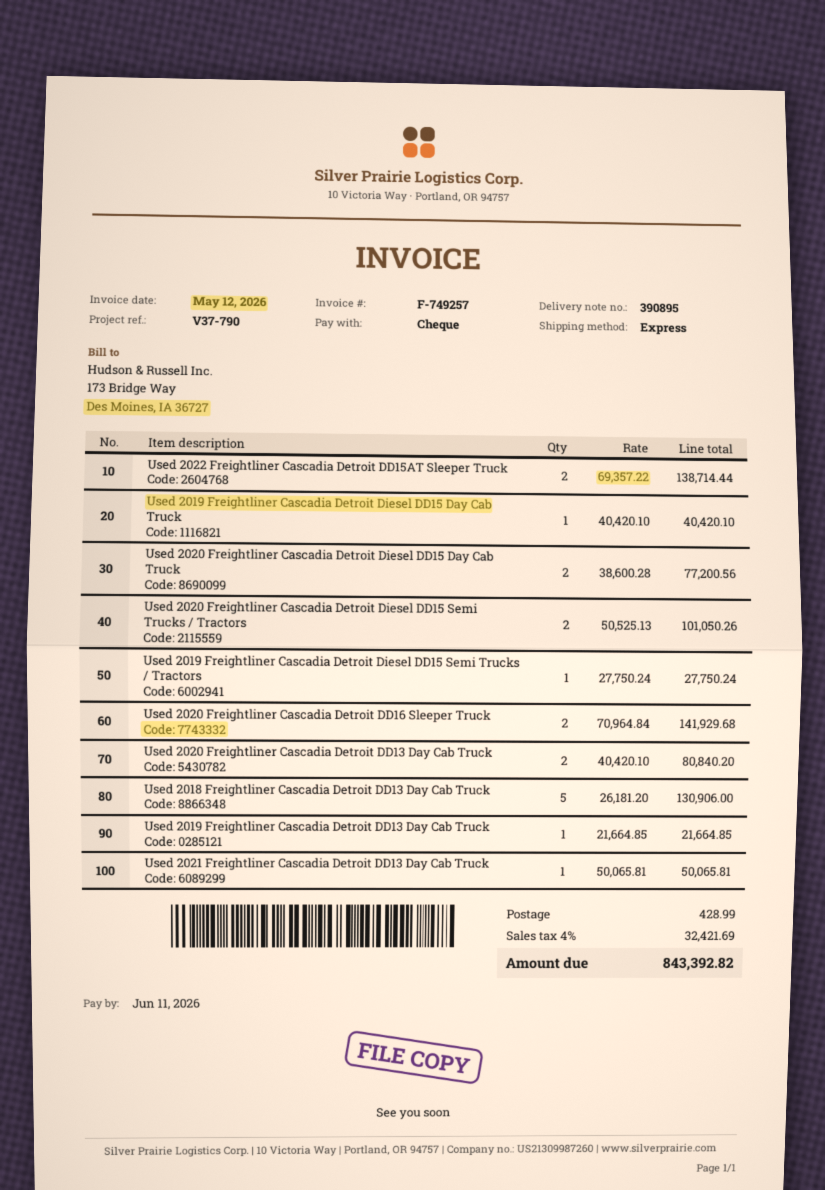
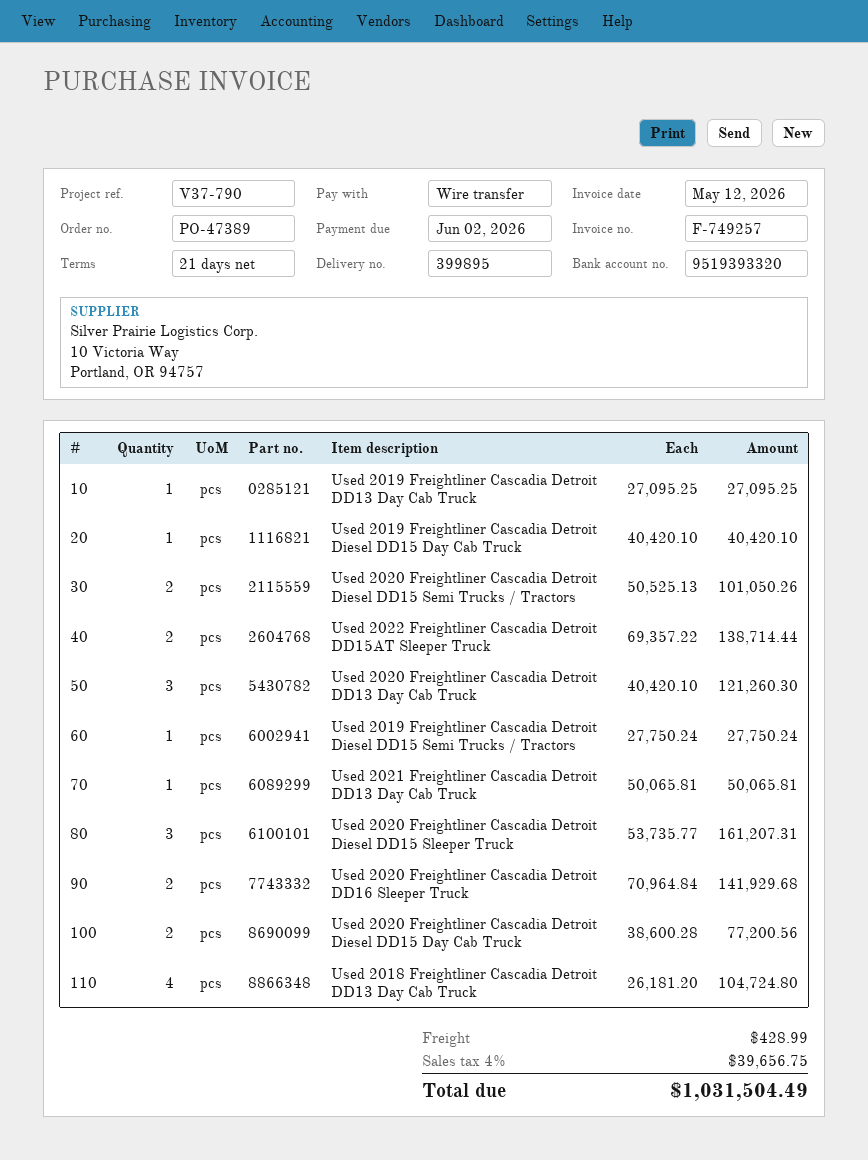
delivery note number: 390895 -> 399895
due date: 2026-06-11 -> 2026-06-02
payment method: cheque -> bank transfer
Used 2020 Freightliner Cascadia Detroit DD13 Day Cab Truck: 2 x 40420.10 = 80840.20 -> 3 x 40420.10 = 121260.30
Used 2018 Freightliner Cascadia Detroit DD13 Day Cab Truck: 5 x 26181.20 = 130906.00 -> 4 x 26181.20 = 104724.80
Used 2019 Freightliner Cascadia Detroit DD13 Day Cab Truck: 1 x 21664.85 = 21664.85 -> 1 x 27095.25 = 27095.25
Used 2020 Freightliner Cascadia Detroit Diesel DD15 Sleeper Truck: none -> 3 x 53735.77 = 161207.31
tax: 4% = 32421.69 -> 4% = 39656.75
total: 843392.82 -> 1031504.49

